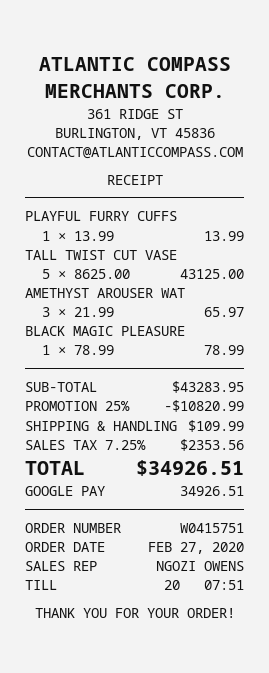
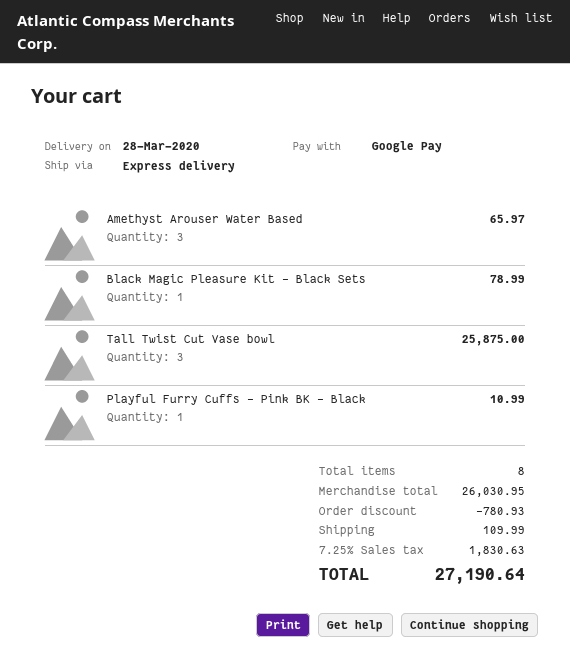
PLAYFUL FURRY CUFFS: 1 for 13.99 -> 1 for 10.99
TALL TWIST CUT VASE: 5 for 43125.00 -> 3 for 25875.00
subtotal: 43283.95 -> 26030.95
discount: 10820.99 -> 780.93
tax: 7.25% = 2353.56 -> 7.25% = 1830.63
total: 34926.51 -> 27190.64

